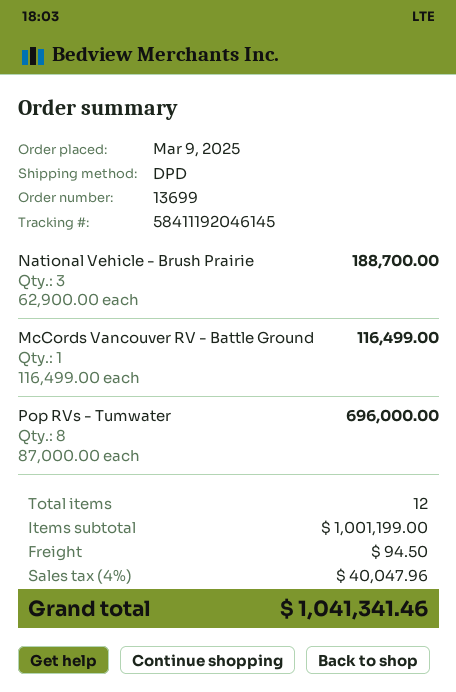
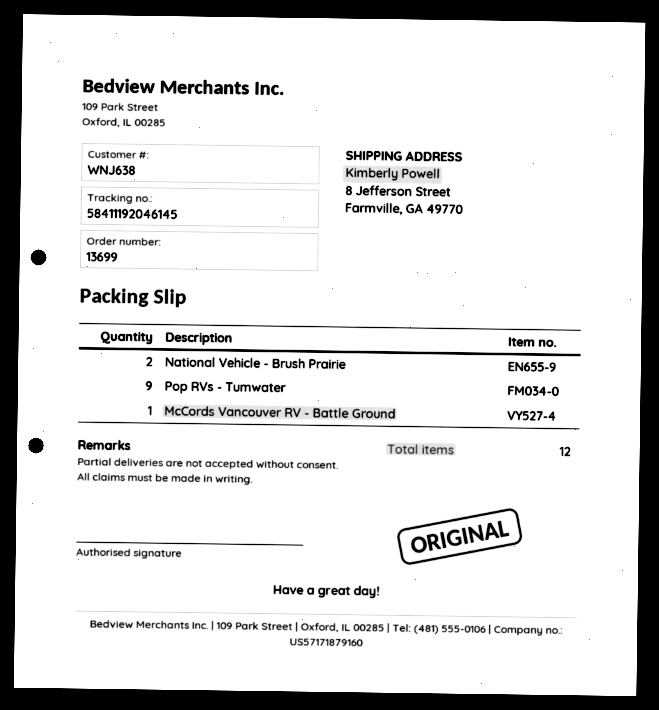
National Vehicle - Brush Prairie: 3 -> 2
Pop RVs - Tumwater: 8 -> 9

